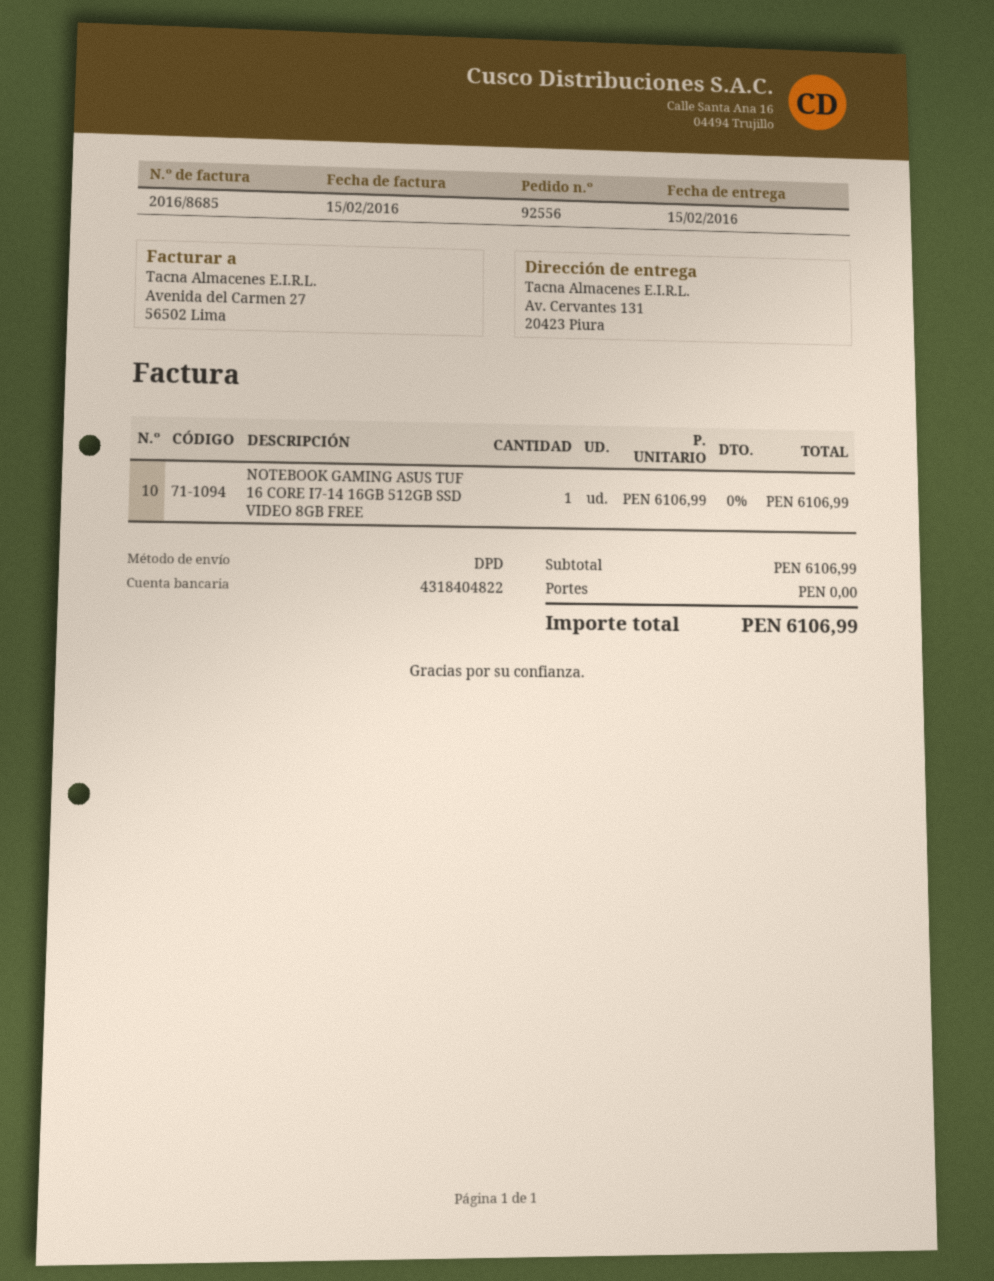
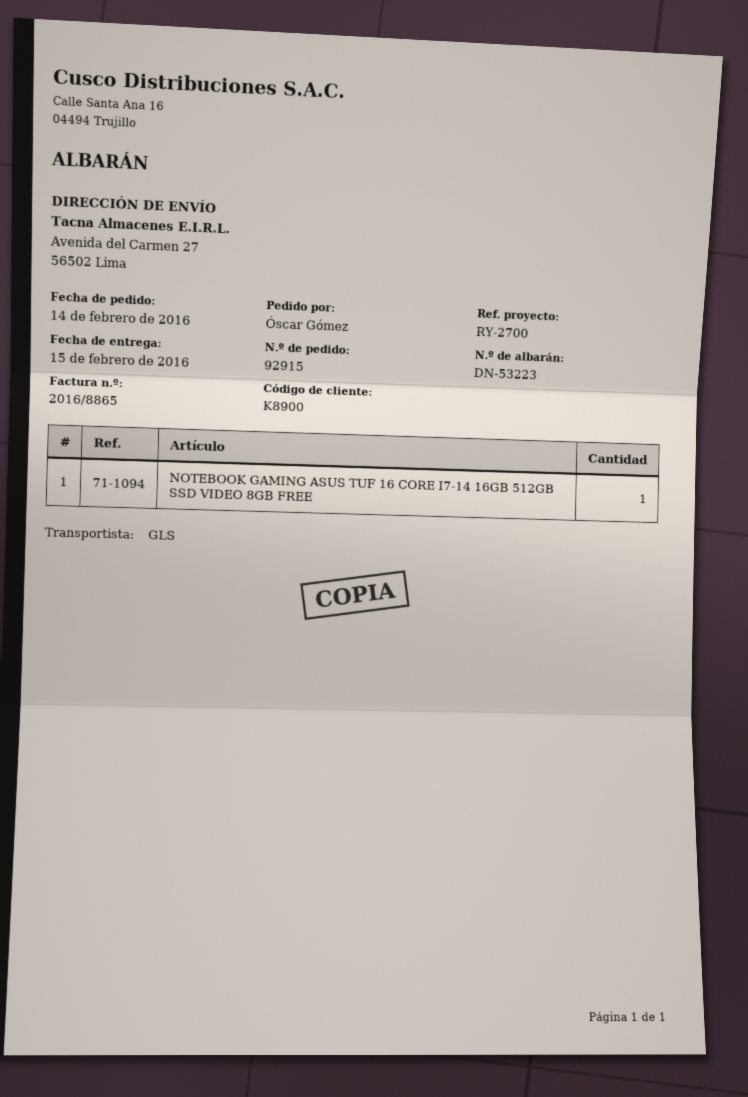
order number: 92556 -> 92915
invoice number: 2016/8685 -> 2016/8865
shipping method: DPD -> GLS
ship to: Av. Cervantes 131, 20423 Piura -> Avenida del Carmen 27, 56502 Lima

